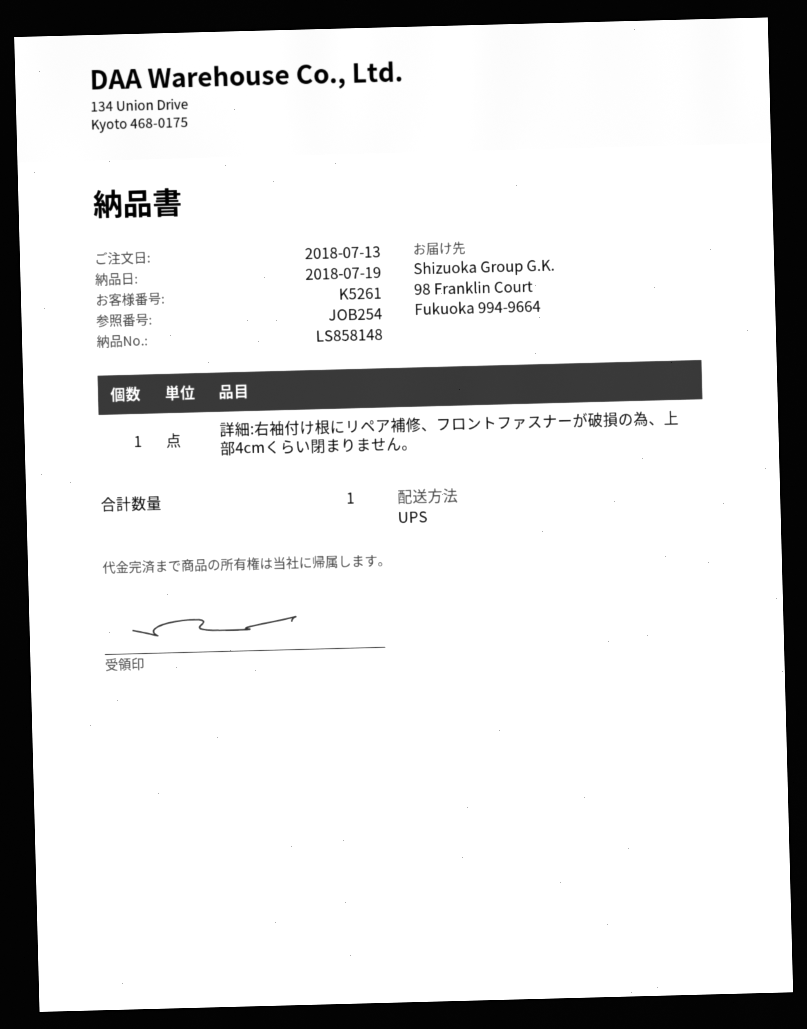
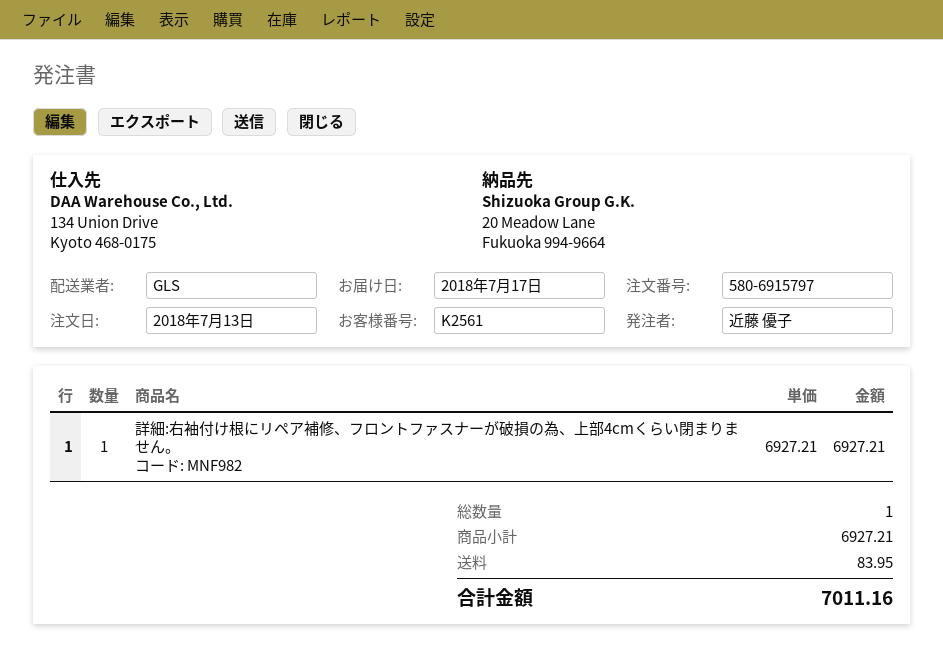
delivery date: 2018-07-19 -> 2018-07-17
customer number: K5261 -> K2561
shipping method: UPS -> GLS
ship to: 98 Franklin Court, Fukuoka 994-9664 -> 20 Meadow Lane, Fukuoka 994-9664

